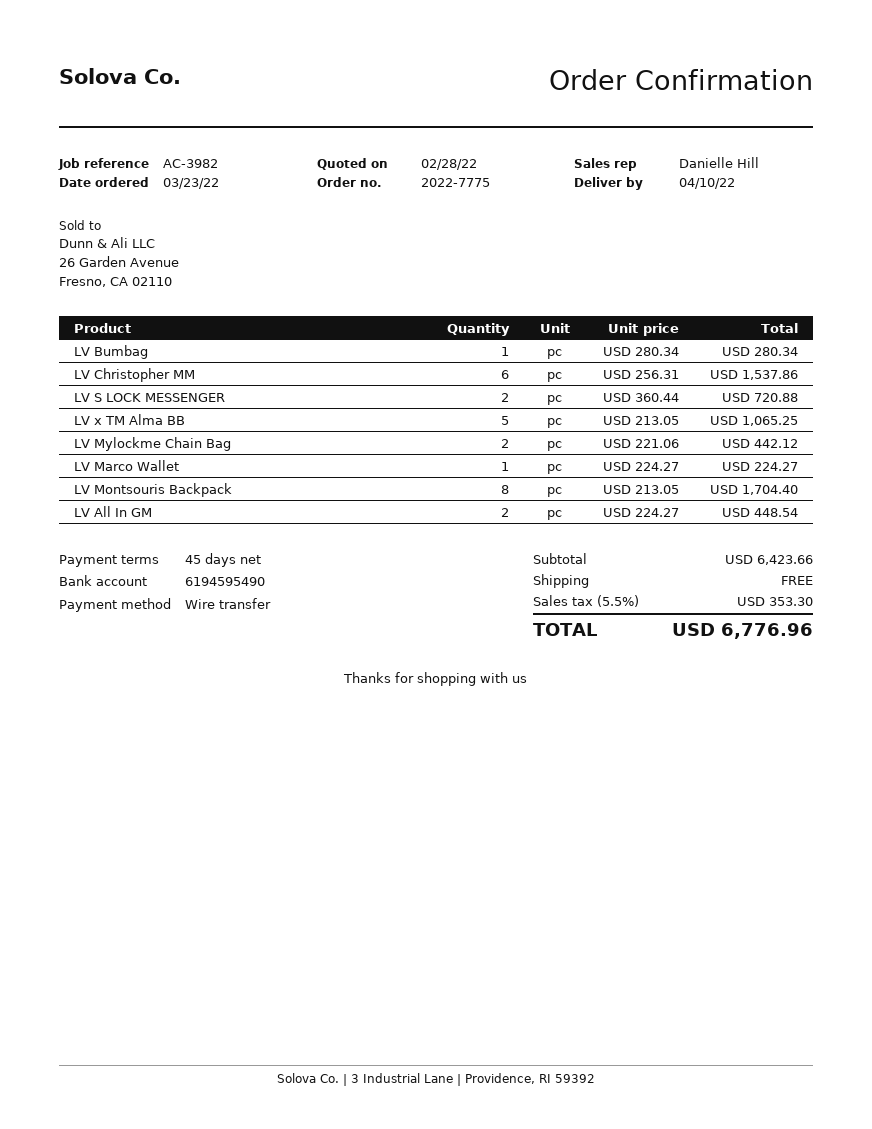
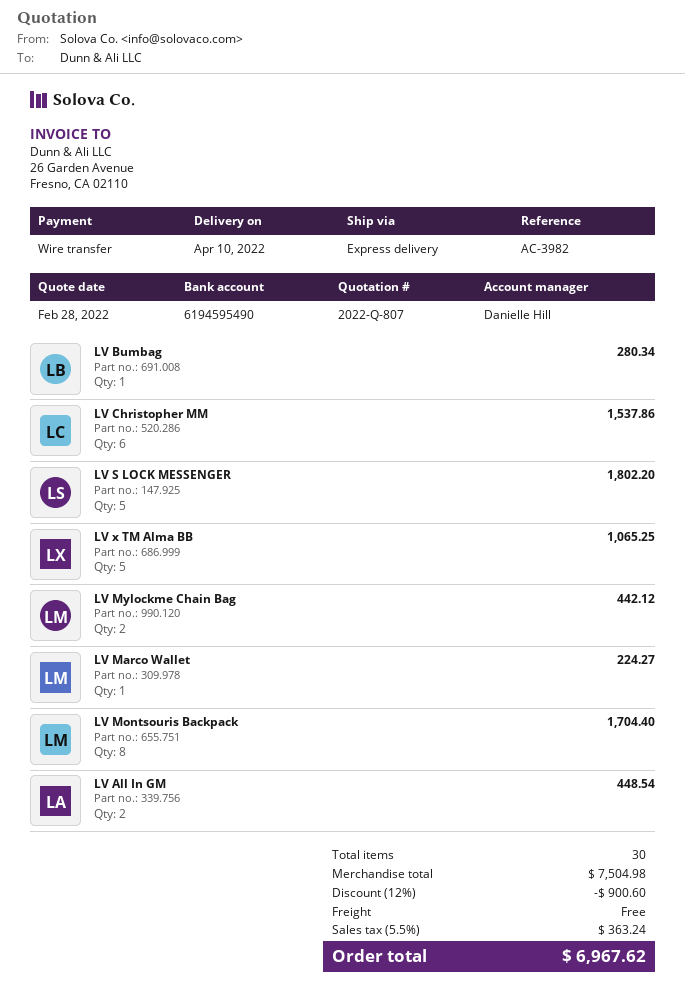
LV S LOCK MESSENGER: 2 for 720.88 -> 5 for 1802.20
subtotal: 6423.66 -> 7504.98
discount: none -> 12% = 900.60
tax: 5.5% = 353.30 -> 5.5% = 363.24
total: 6776.96 -> 6967.62

